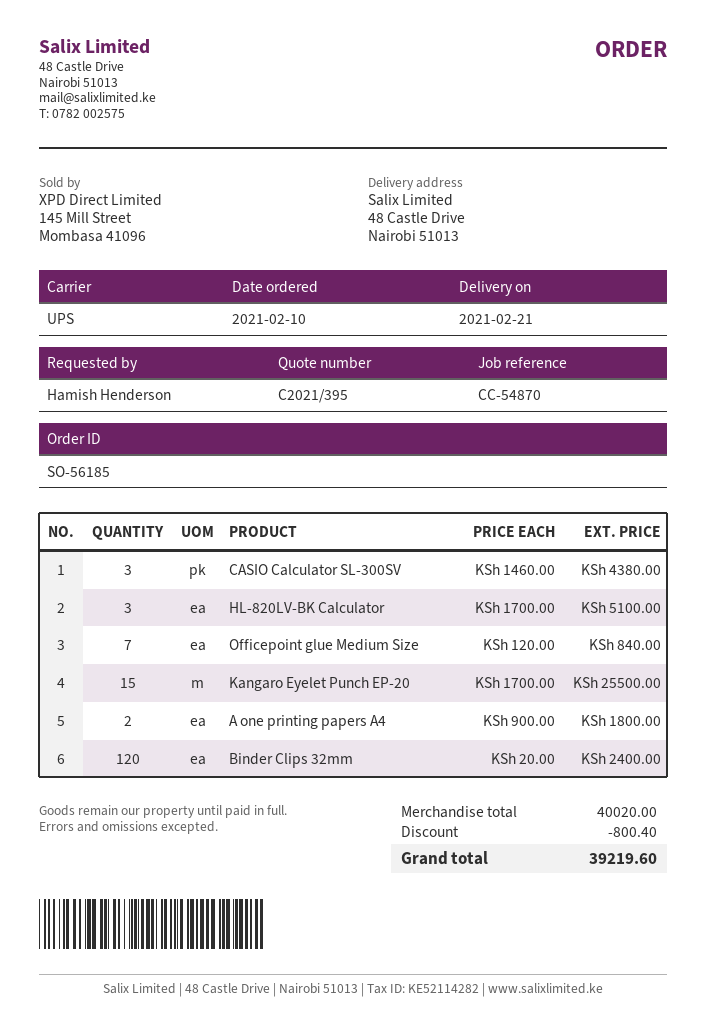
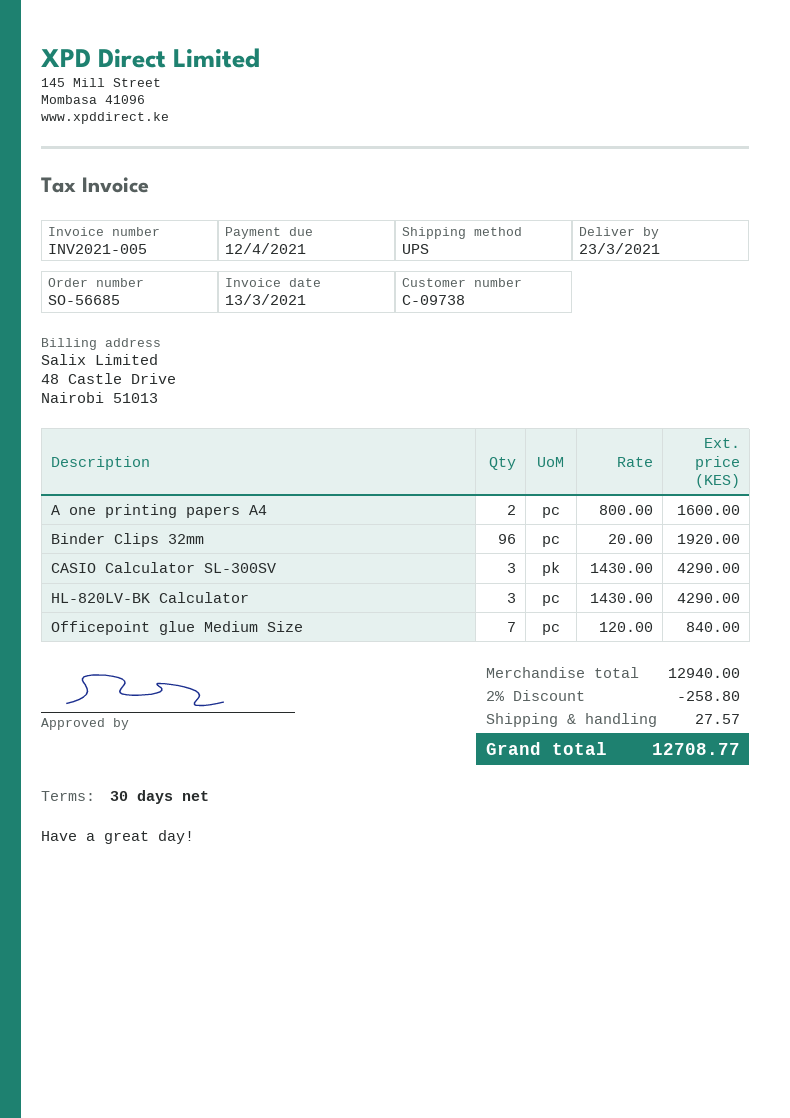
order number: SO-56185 -> SO-56685
delivery date: 2021-02-21 -> 2021-03-23
CASIO Calculator SL-300SV: 3 x 1460.00 = 4380.00 -> 3 x 1430.00 = 4290.00
HL-820LV-BK Calculator: 3 x 1700.00 = 5100.00 -> 3 x 1430.00 = 4290.00
Kangaro Eyelet Punch EP-20: 15 x 1700.00 = 25500.00 -> none
A one printing papers A4: 2 x 900.00 = 1800.00 -> 2 x 800.00 = 1600.00
Binder Clips 32mm: 120 x 20.00 = 2400.00 -> 96 x 20.00 = 1920.00
subtotal: 40020.00 -> 12940.00
discount: 800.40 -> 258.80
shipping: none -> 27.57
total: 39219.60 -> 12708.77

